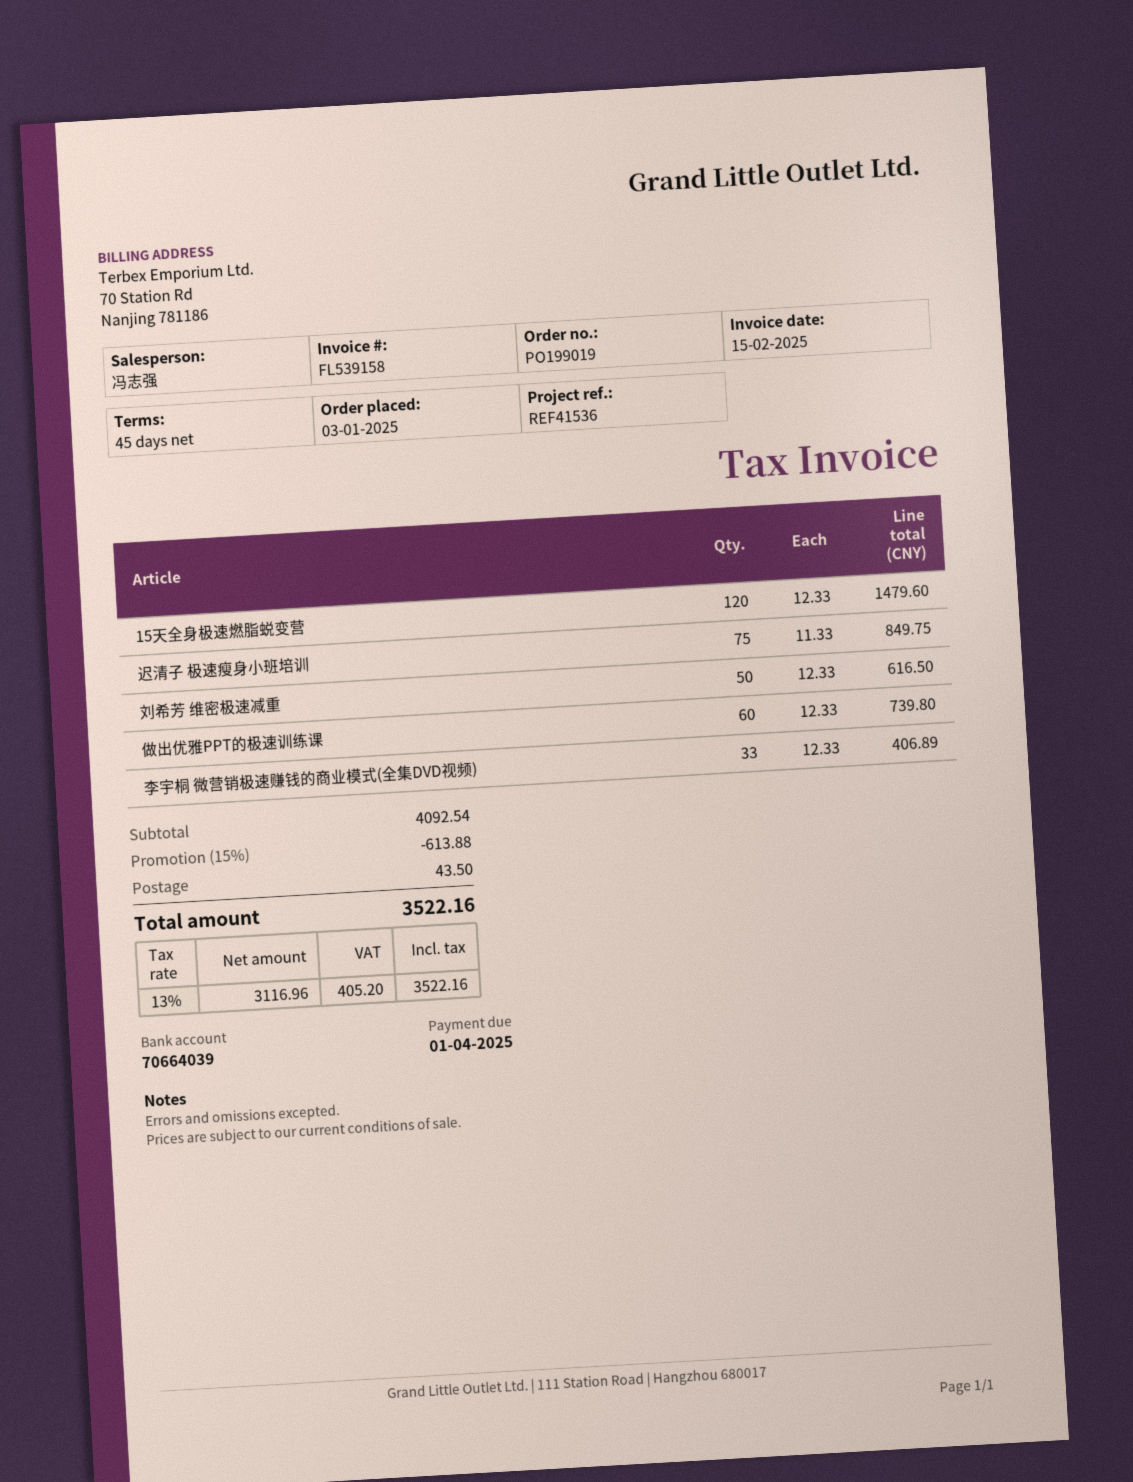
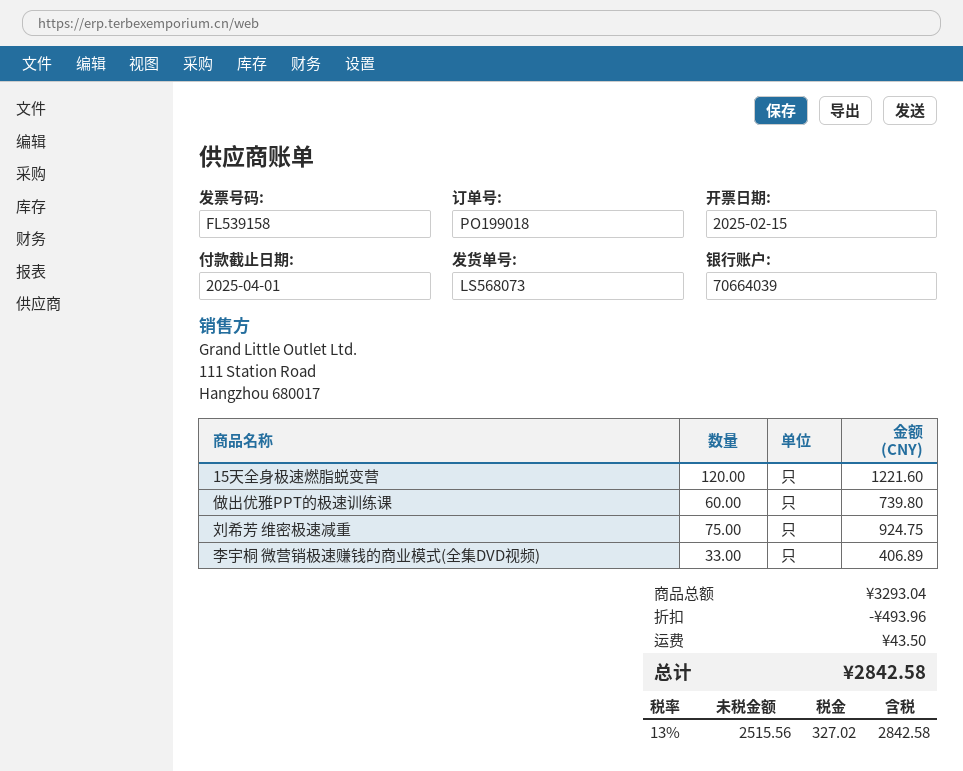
order number: PO199019 -> PO199018
15天全身极速燃脂蜕变营: 120 for 1479.60 -> 120 for 1221.60
迟清子 极速瘦身小班培训: 75 for 849.75 -> none
刘希芳 维密极速减重: 50 for 616.50 -> 75 for 924.75
subtotal: 4092.54 -> 3293.04
discount: 613.88 -> 493.96
net: 3116.96 -> 2515.56
tax: 13% = 405.20 -> 13% = 327.02
total: 3522.16 -> 2842.58

